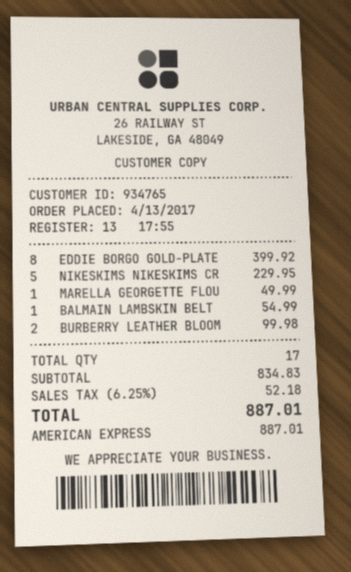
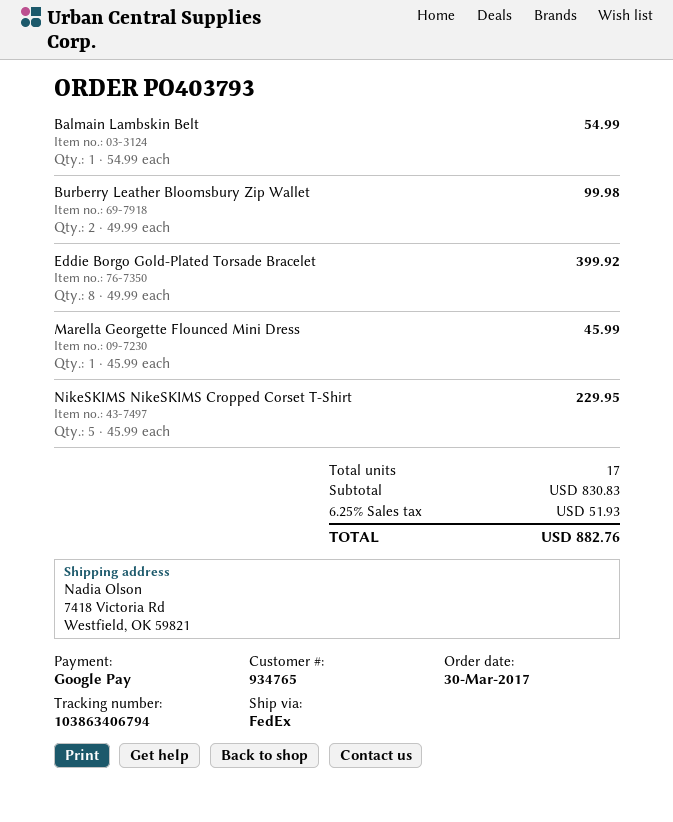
order date: 2017-04-13 -> 2017-03-30
payment method: American Express -> Google Pay
MARELLA GEORGETTE FLOU: 1 for 49.99 -> 1 for 45.99
subtotal: 834.83 -> 830.83
tax: 6.25% = 52.18 -> 6.25% = 51.93
total: 887.01 -> 882.76

